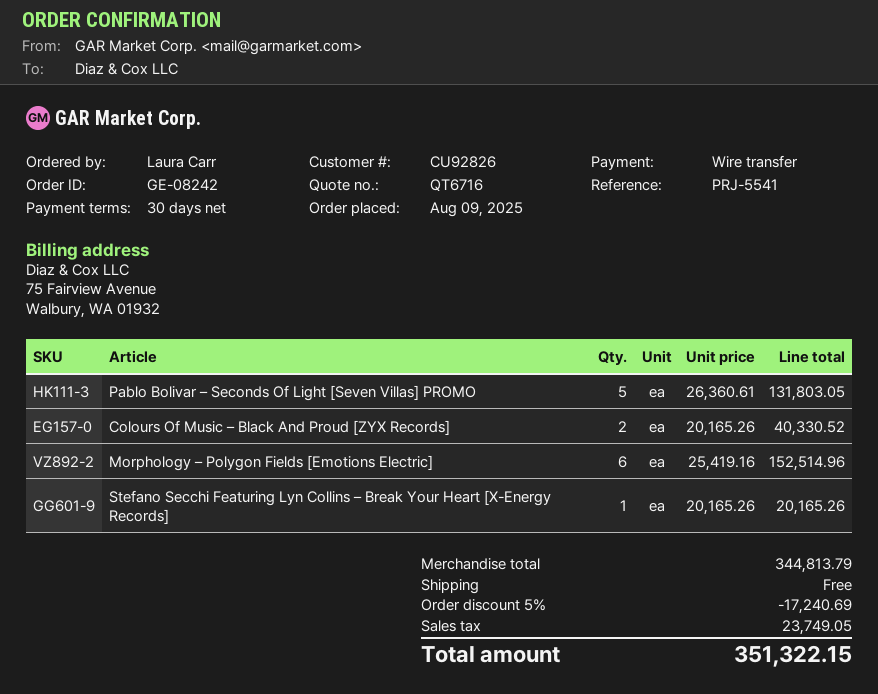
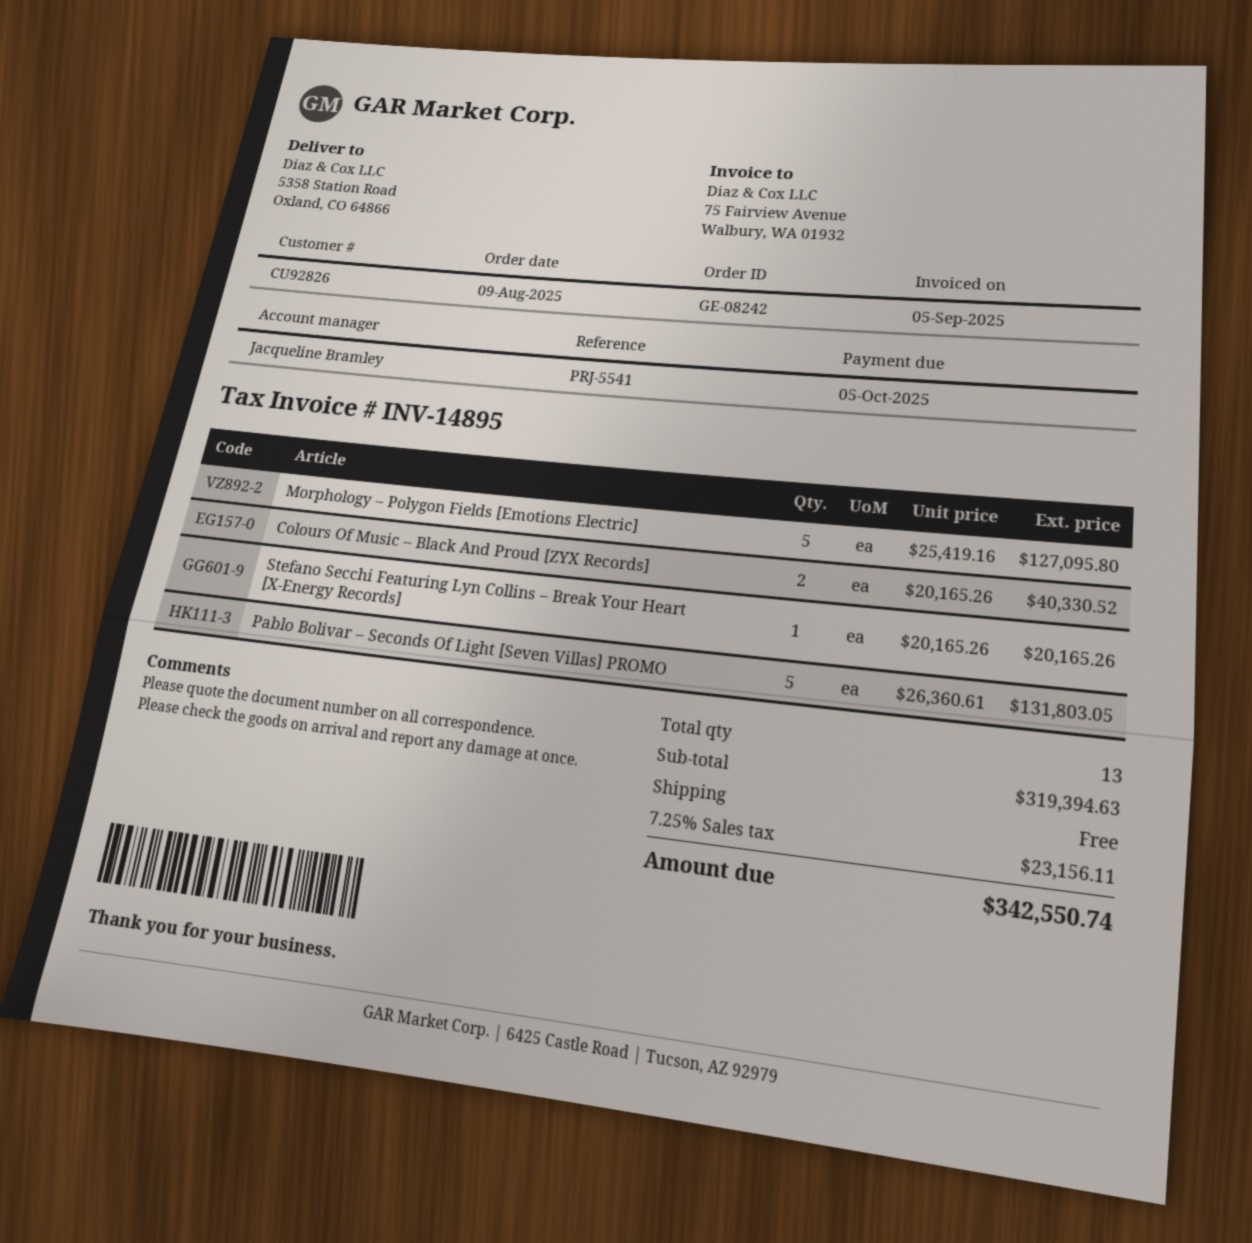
Morphology – Polygon Fields [Emotions Electric]: 6 x 25419.16 = 152514.96 -> 5 x 25419.16 = 127095.80
subtotal: 344813.79 -> 319394.63
discount: 5% = 17240.69 -> none
tax: 23749.05 -> 23156.11
total: 351322.15 -> 342550.74

